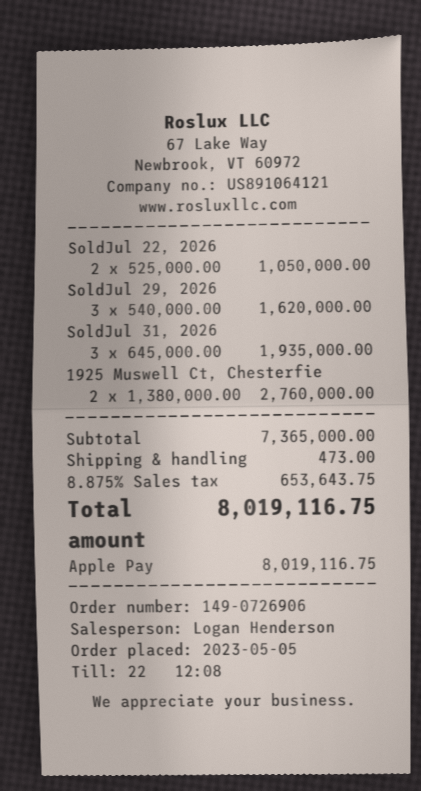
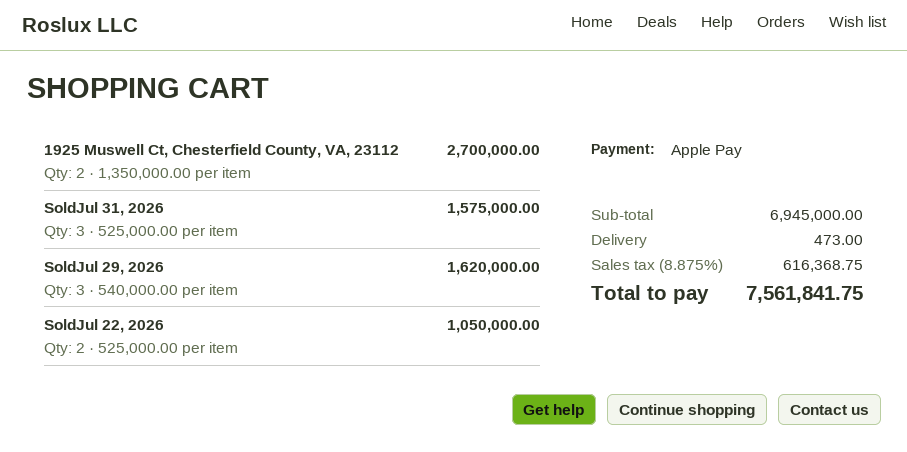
SoldJul 31, 2026: 3 x 645000.00 = 1935000.00 -> 3 x 525000.00 = 1575000.00
1925 Muswell Ct, Chesterfie: 2 x 1380000.00 = 2760000.00 -> 2 x 1350000.00 = 2700000.00
subtotal: 7365000.00 -> 6945000.00
tax: 8.875% = 653643.75 -> 8.875% = 616368.75
total: 8019116.75 -> 7561841.75

